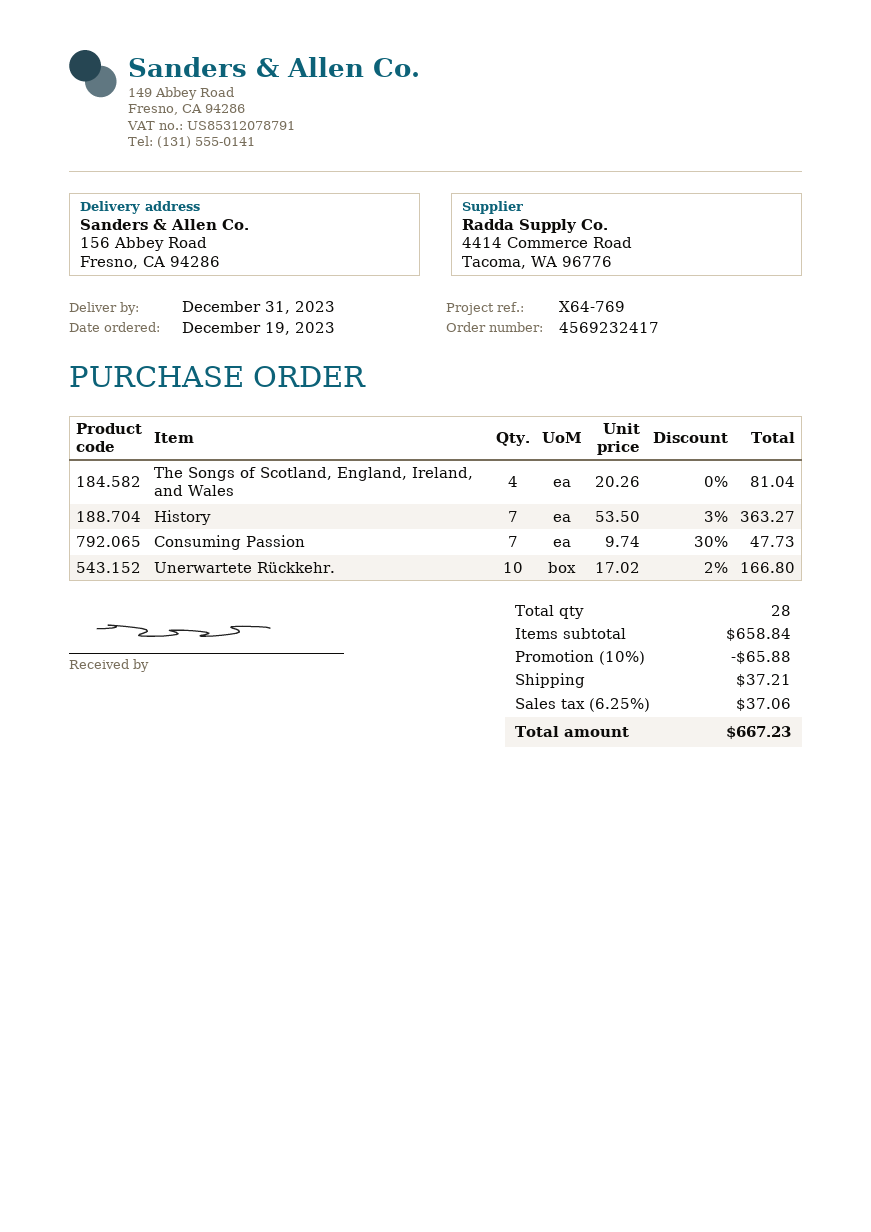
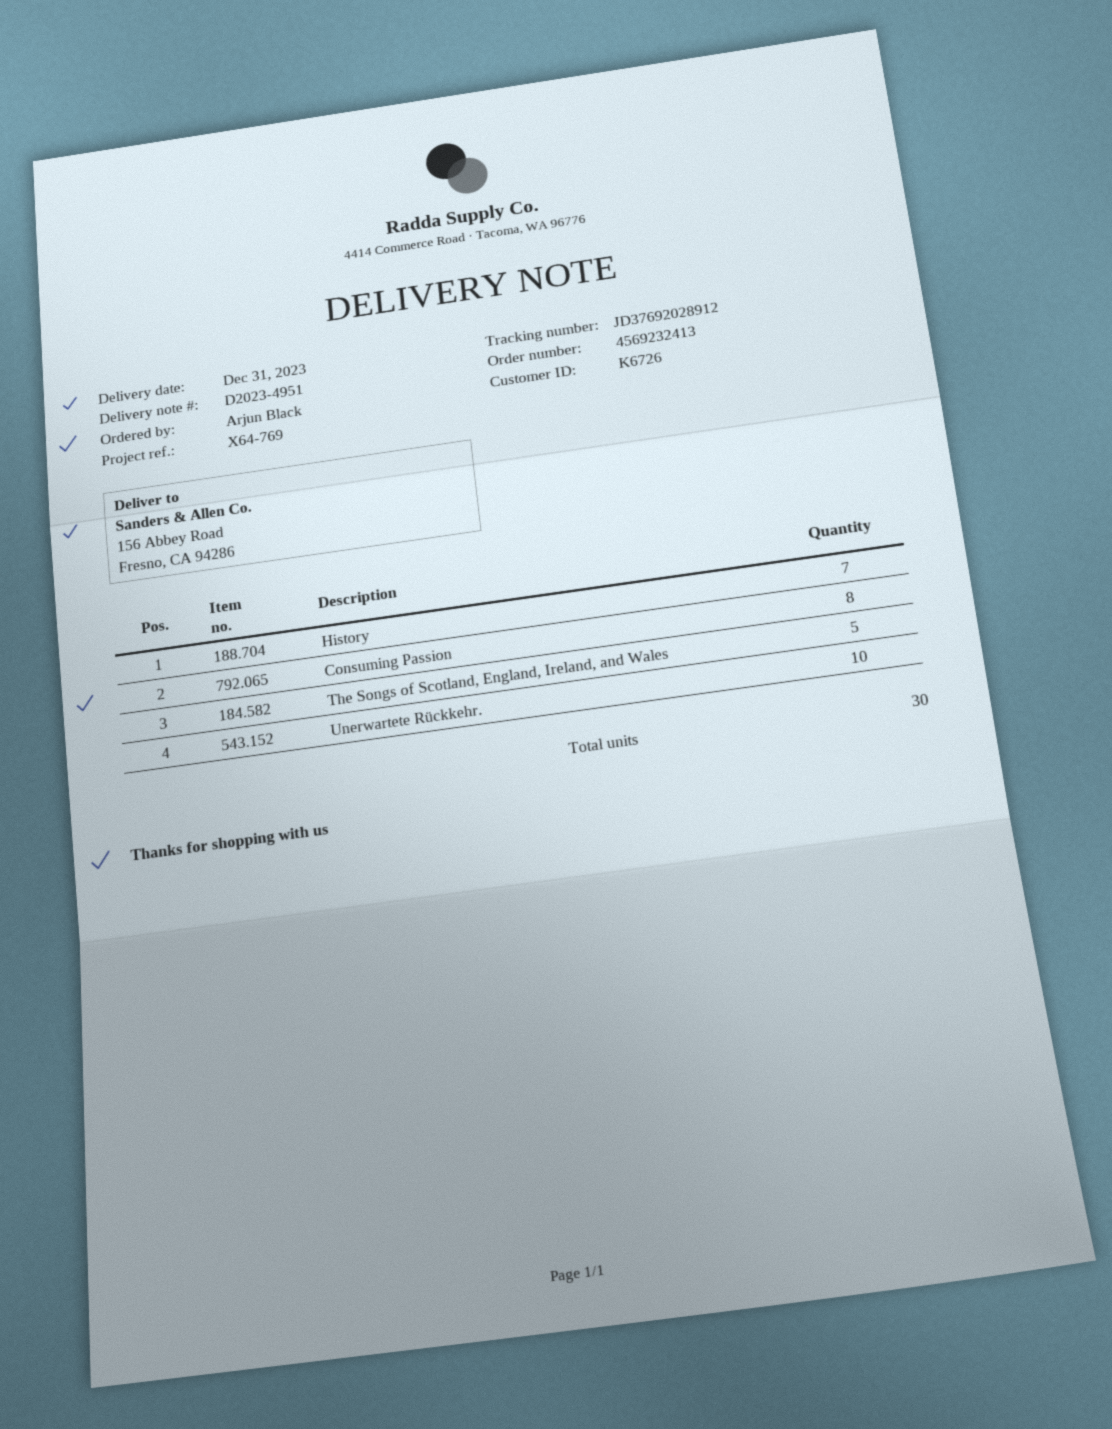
order number: 4569232417 -> 4569232413
The Songs of Scotland, England, Ireland, and Wales: 4 -> 5
Consuming Passion: 7 -> 8
total quantity: 28 -> 30

